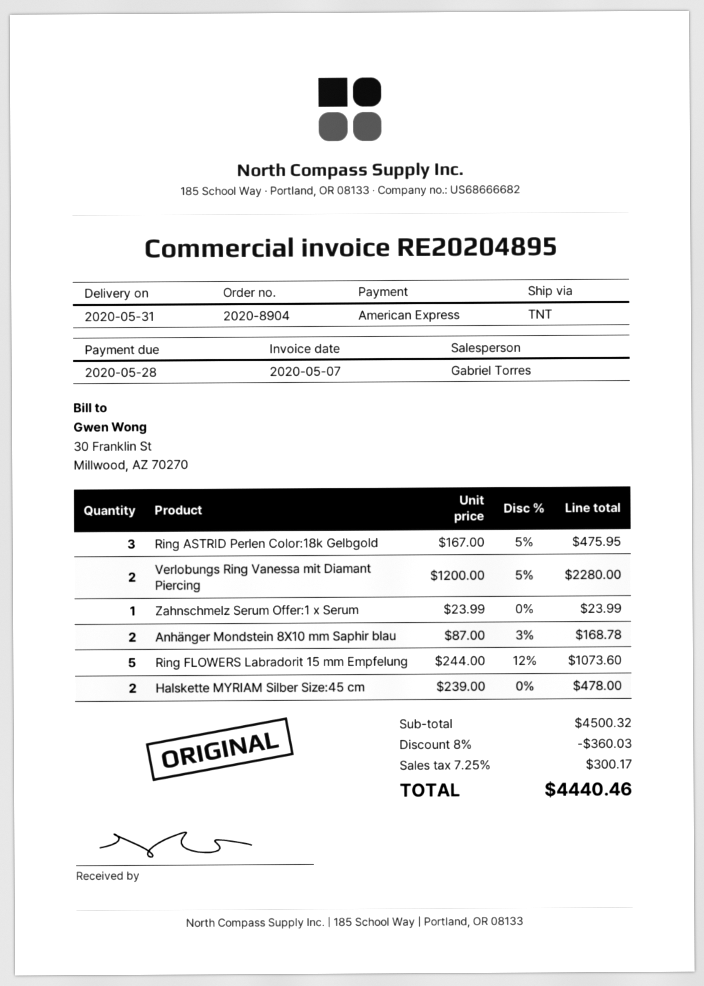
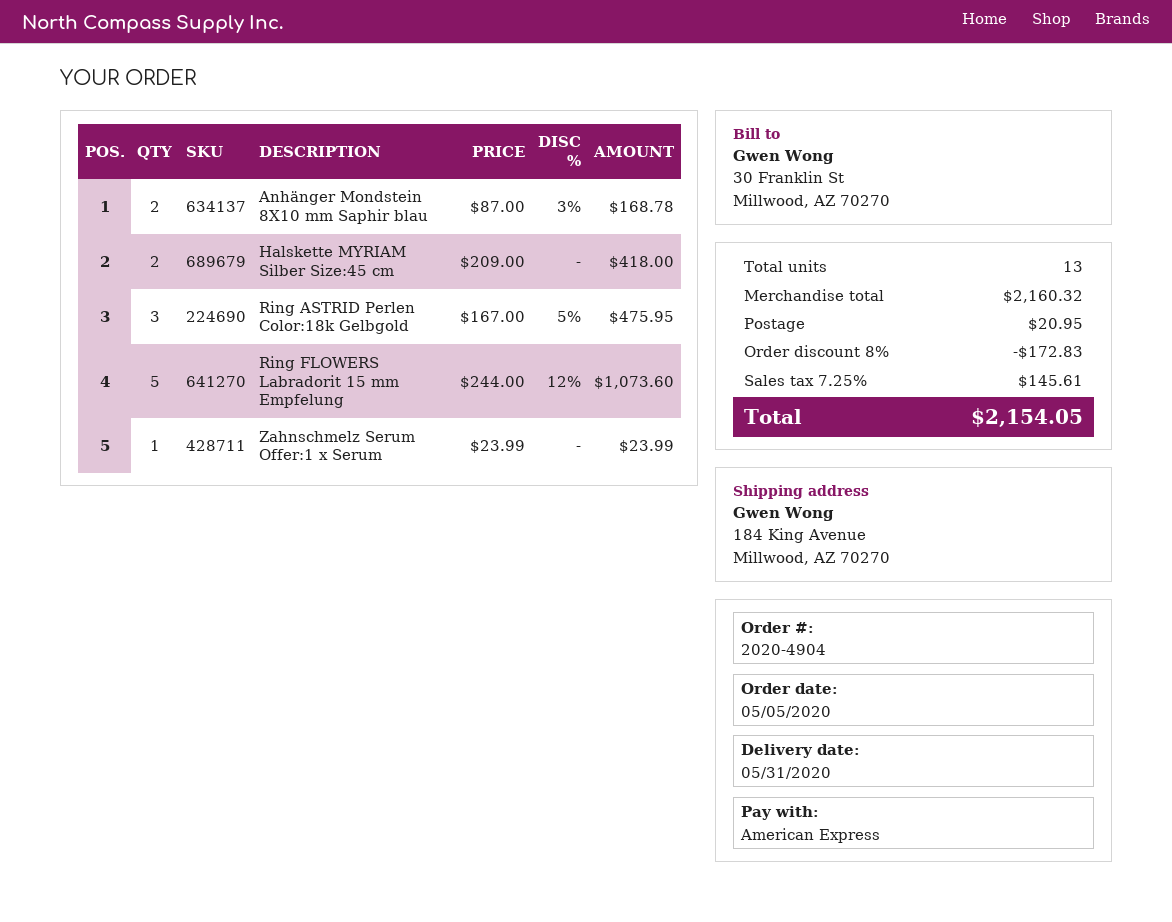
order number: 2020-8904 -> 2020-4904
Verlobungs Ring Vanessa mit Diamant Piercing: 2 x 1200.00 - 5% = 2280.00 -> none
Halskette MYRIAM Silber Size:45 cm: 2 x 239.00 = 478.00 -> 2 x 209.00 = 418.00
subtotal: 4500.32 -> 2160.32
discount: 8% = 360.03 -> 8% = 172.83
shipping: none -> 20.95
tax: 7.25% = 300.17 -> 7.25% = 145.61
total: 4440.46 -> 2154.05

